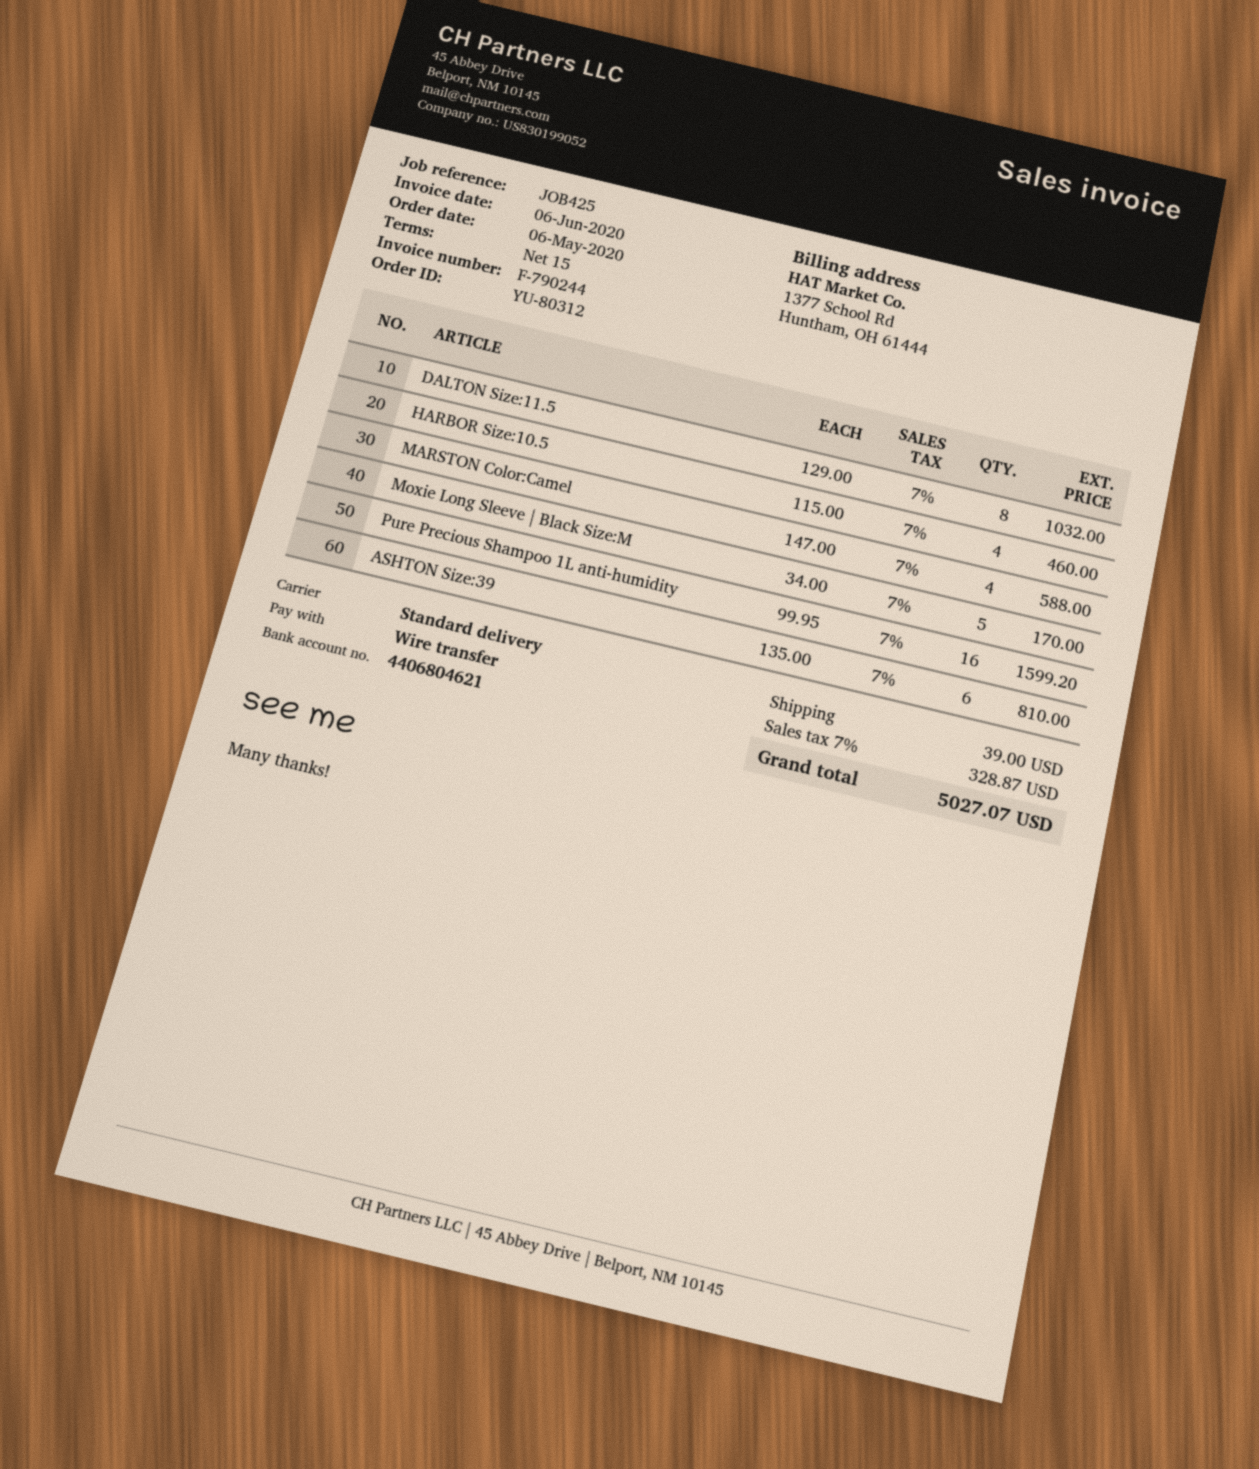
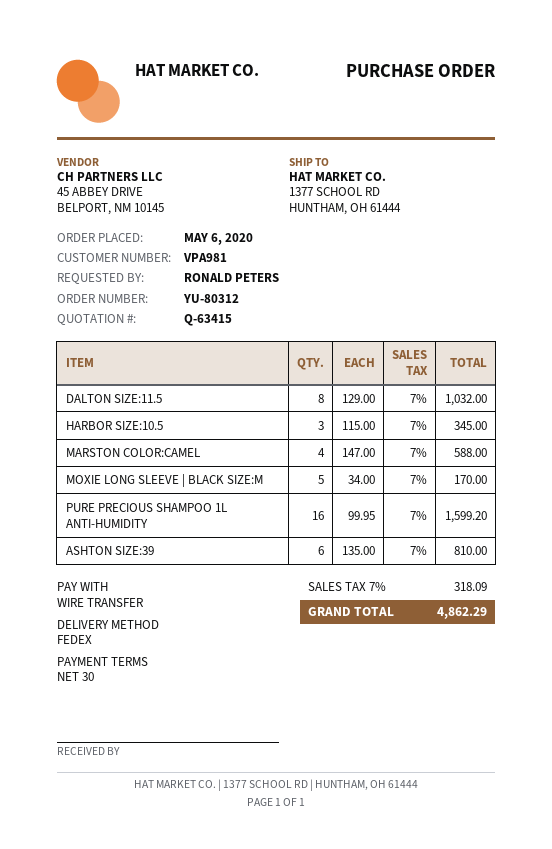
payment terms: 15 days -> 30 days
shipping method: standard -> FedEx
HARBOR Size:10.5: 4 x 115.00 = 460.00 -> 3 x 115.00 = 345.00
shipping: 39.00 -> none
tax: 7% = 328.87 -> 7% = 318.09
total: 5027.07 -> 4862.29

